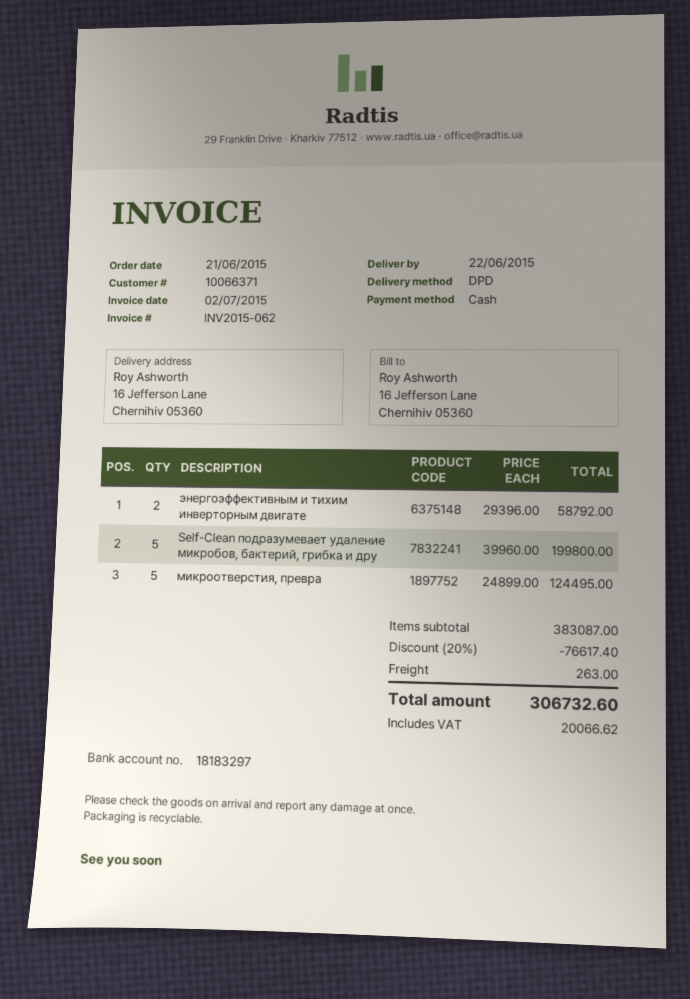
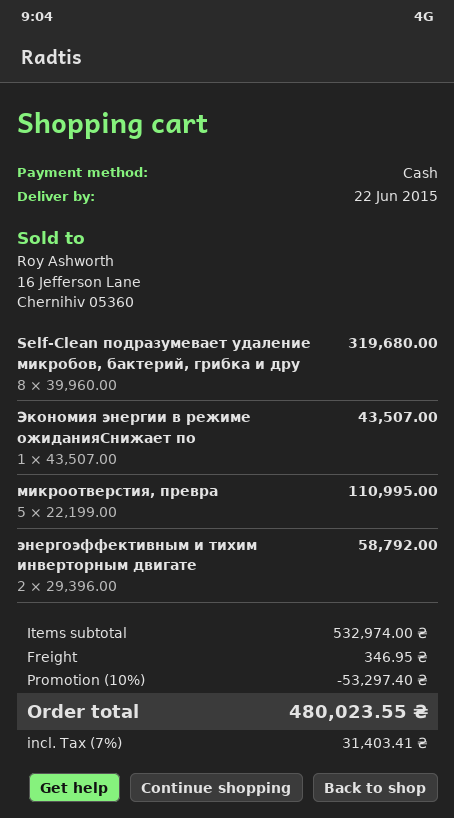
Self-Clean подразумевает удаление микробов, бактерий, грибка и дру: 5 x 39960.00 = 199800.00 -> 8 x 39960.00 = 319680.00
микроотверстия, превра: 5 x 24899.00 = 124495.00 -> 5 x 22199.00 = 110995.00
Экономия энергии в режиме ожиданияСнижает по: none -> 1 x 43507.00 = 43507.00
subtotal: 383087.00 -> 532974.00
discount: 20% = 76617.40 -> 10% = 53297.40
shipping: 263.00 -> 346.95
tax: 20066.62 -> 31403.41
total: 306732.60 -> 480023.55

